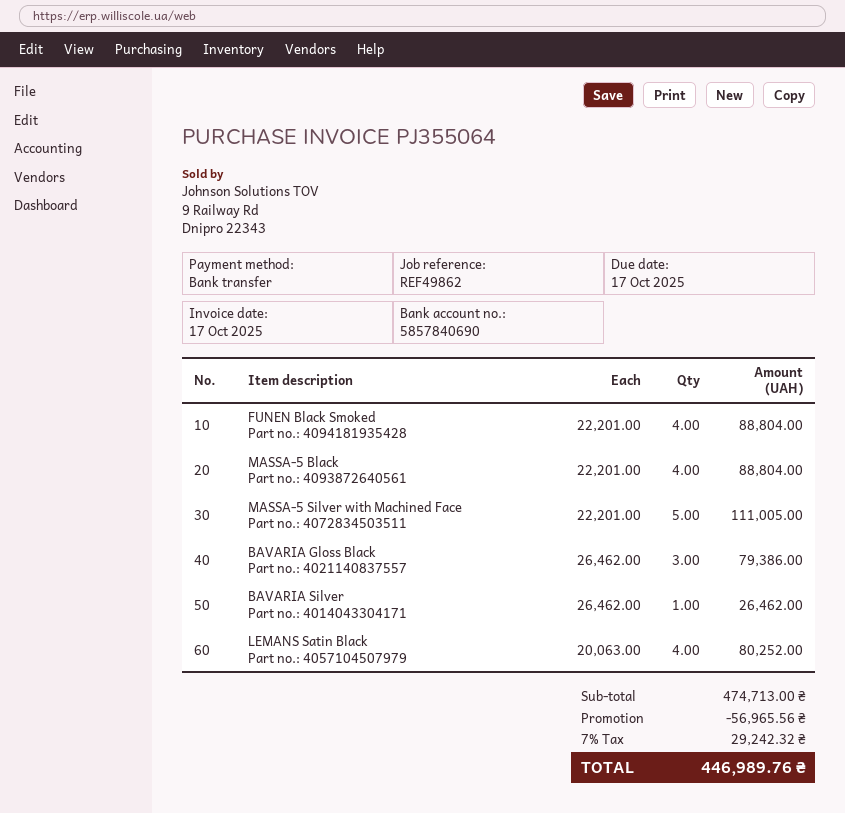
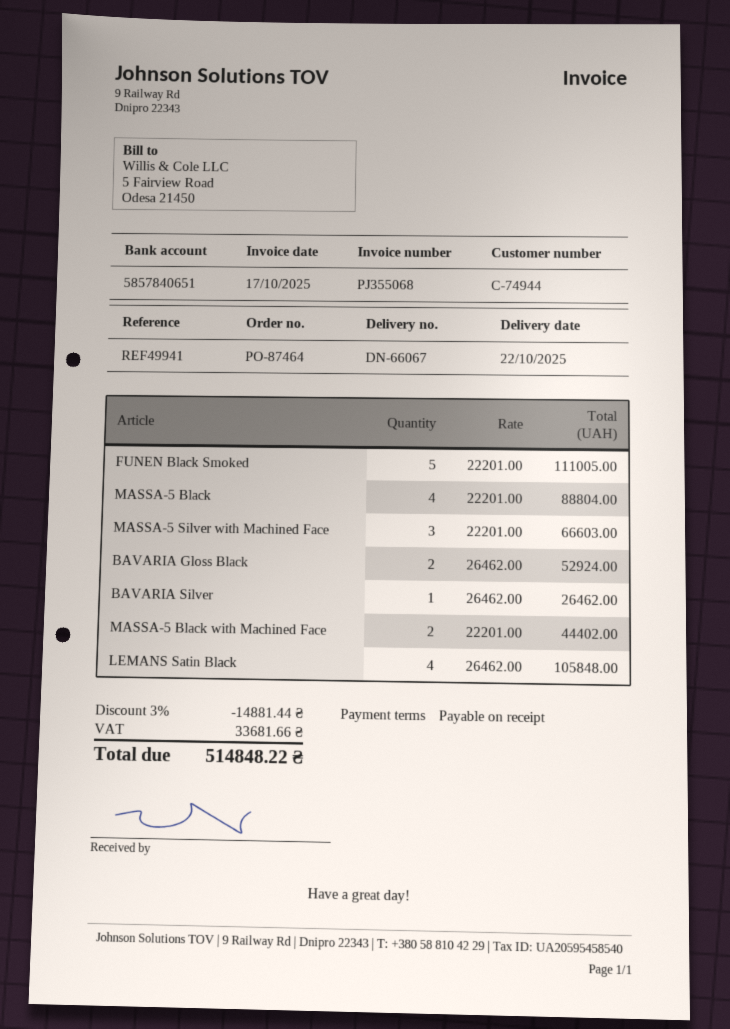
invoice number: PJ355064 -> PJ355068
reference: REF49862 -> REF49941
bank account: 5857840690 -> 5857840651
FUNEN Black Smoked: 4 x 22201.00 = 88804.00 -> 5 x 22201.00 = 111005.00
MASSA-5 Silver with Machined Face: 5 x 22201.00 = 111005.00 -> 3 x 22201.00 = 66603.00
BAVARIA Gloss Black: 3 x 26462.00 = 79386.00 -> 2 x 26462.00 = 52924.00
LEMANS Satin Black: 4 x 20063.00 = 80252.00 -> 4 x 26462.00 = 105848.00
MASSA-5 Black with Machined Face: none -> 2 x 22201.00 = 44402.00
discount: 56965.56 -> 14881.44
tax: 29242.32 -> 33681.66
total: 446989.76 -> 514848.22

